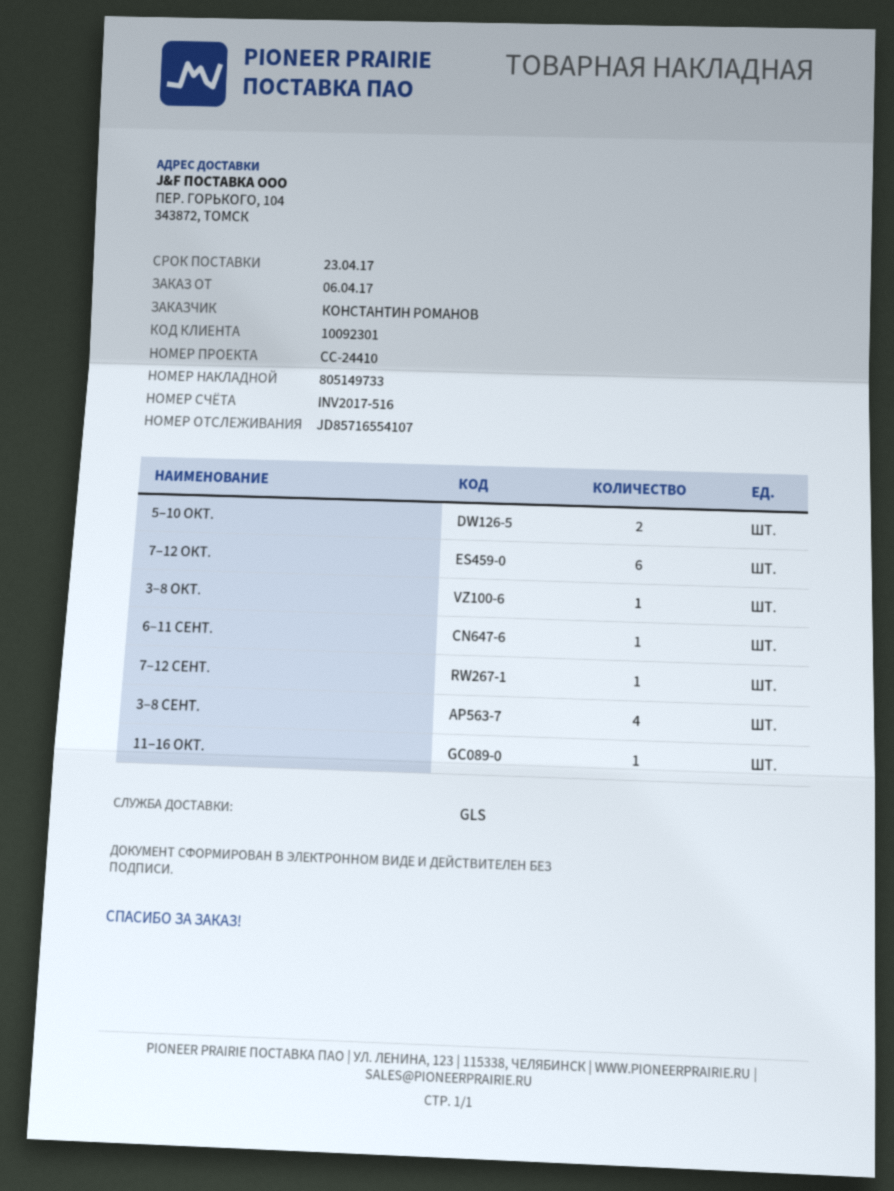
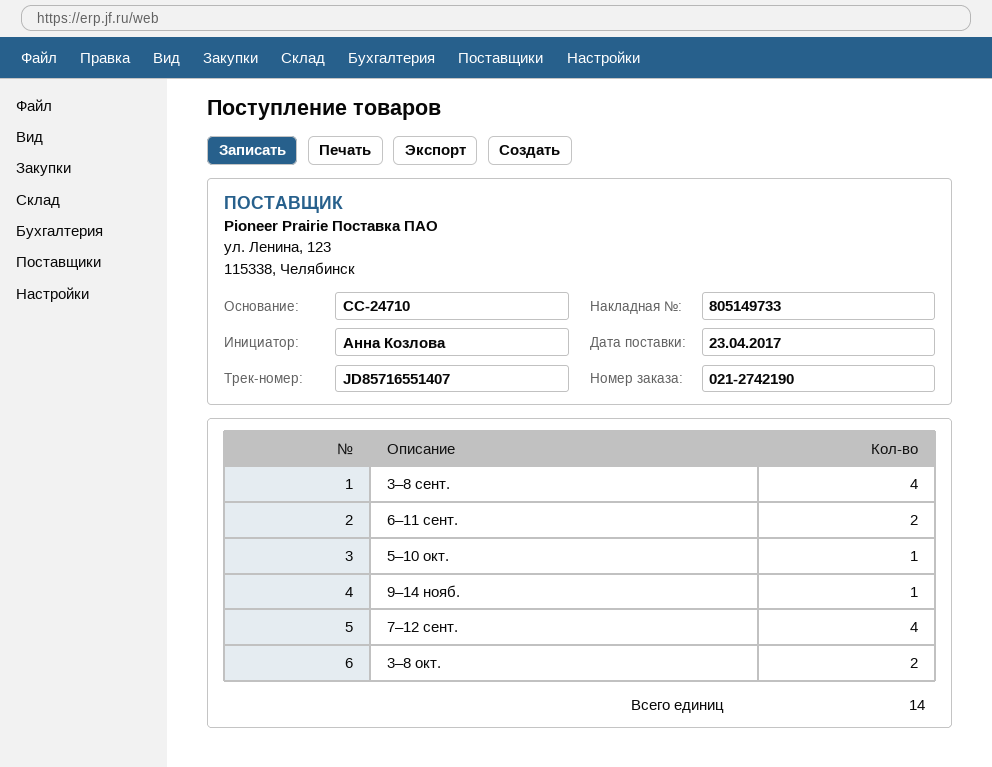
reference: CC-24410 -> CC-24710
ordered by: КОНСТАНТИН РОМАНОВ -> Анна Козлова
tracking number: JD85716554107 -> JD85716551407
5–10 ОКТ.: 2 -> 1
7–12 ОКТ.: 6 -> none
3–8 ОКТ.: 1 -> 2
6–11 СЕНТ.: 1 -> 2
7–12 СЕНТ.: 1 -> 4
11–16 ОКТ.: 1 -> none
9–14 нояб.: none -> 1

